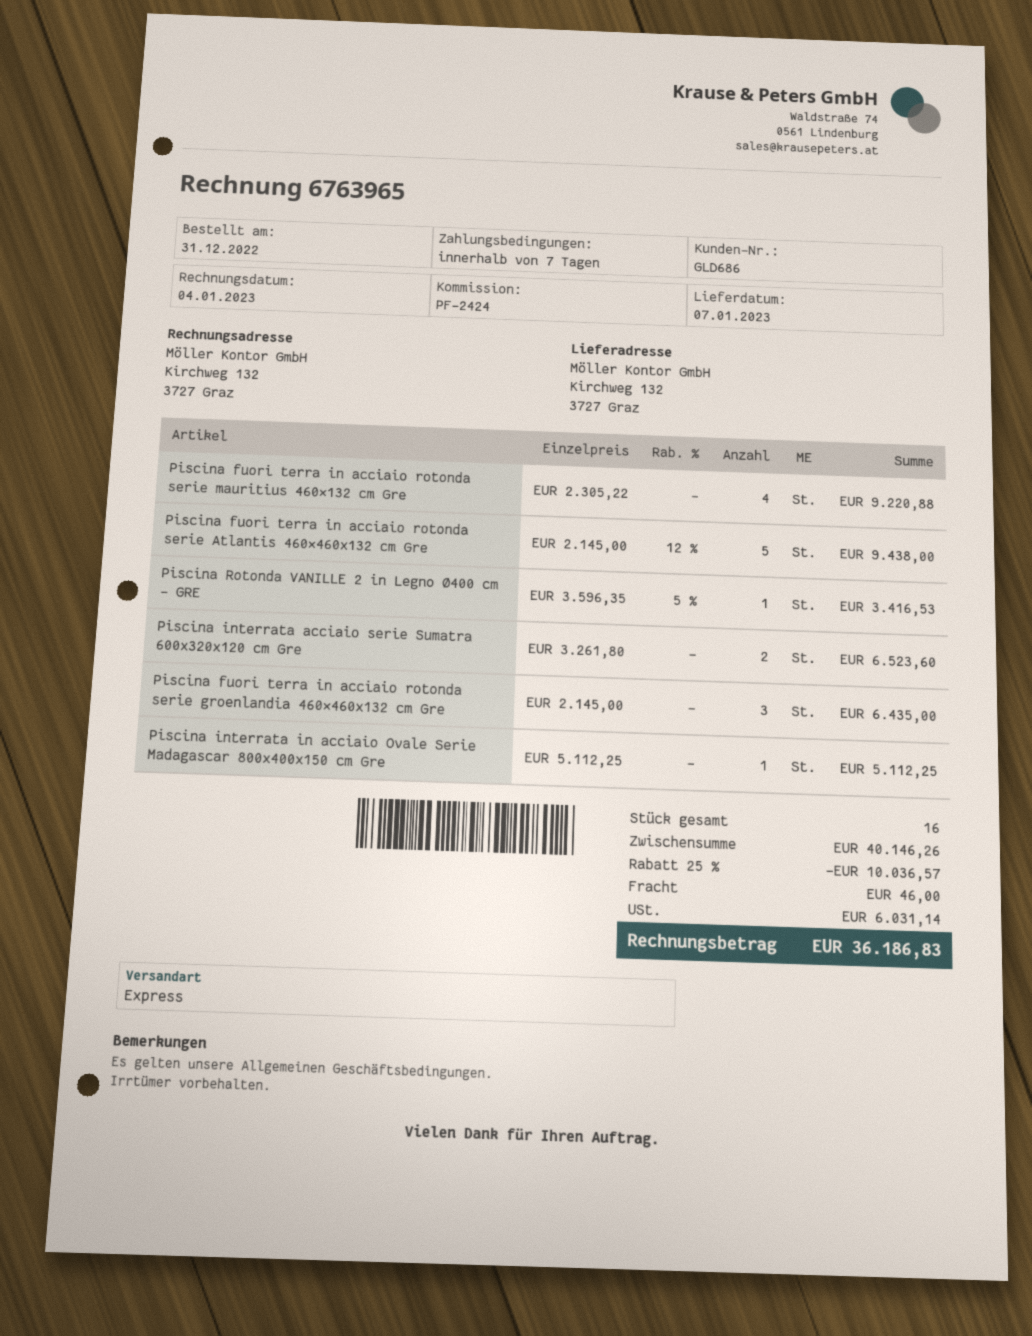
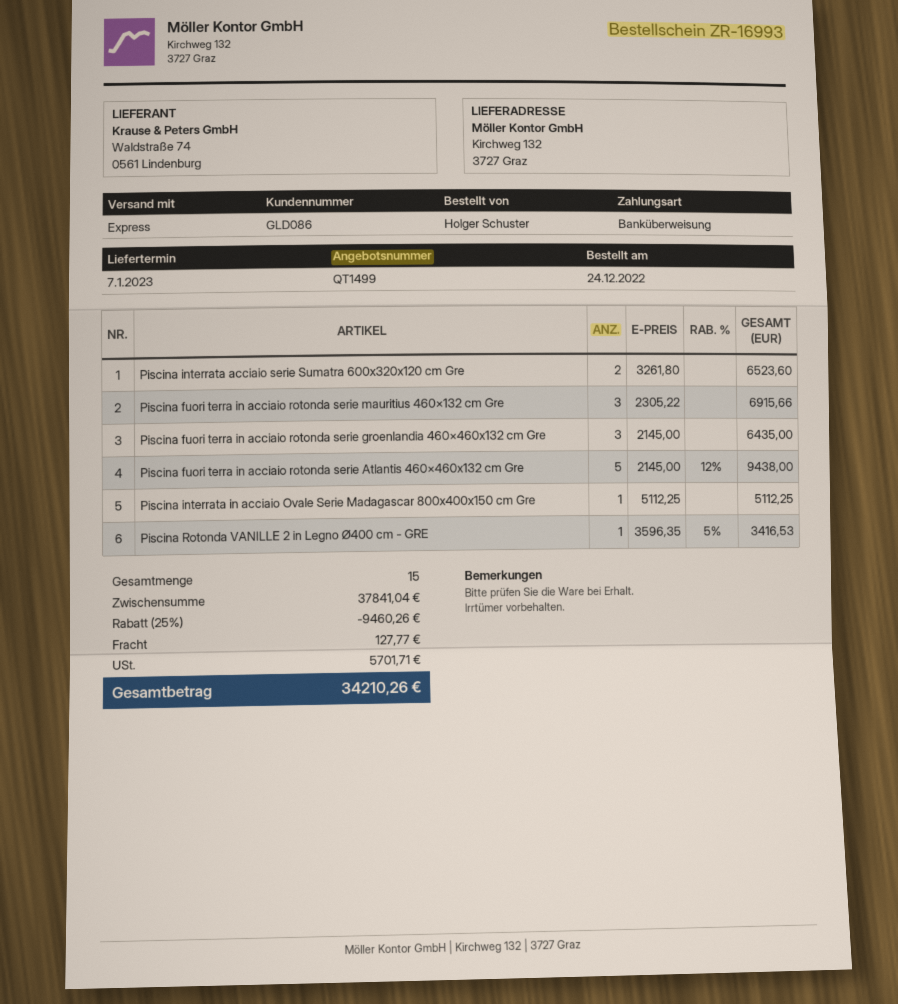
order date: 2022-12-31 -> 2022-12-24
customer number: GLD686 -> GLD086
Piscina fuori terra in acciaio rotonda serie mauritius 460×132 cm Gre: 4 x 2305.22 = 9220.88 -> 3 x 2305.22 = 6915.66
total quantity: 16 -> 15
subtotal: 40146.26 -> 37841.04
discount: 25% = 10036.57 -> 25% = 9460.26
shipping: 46.00 -> 127.77
tax: 6031.14 -> 5701.71
total: 36186.83 -> 34210.26

